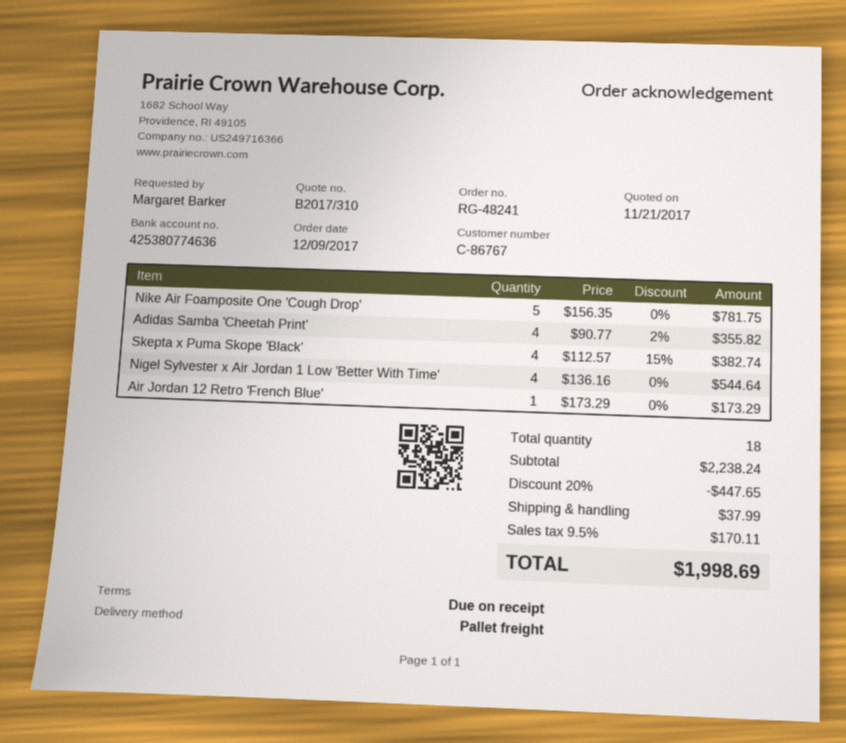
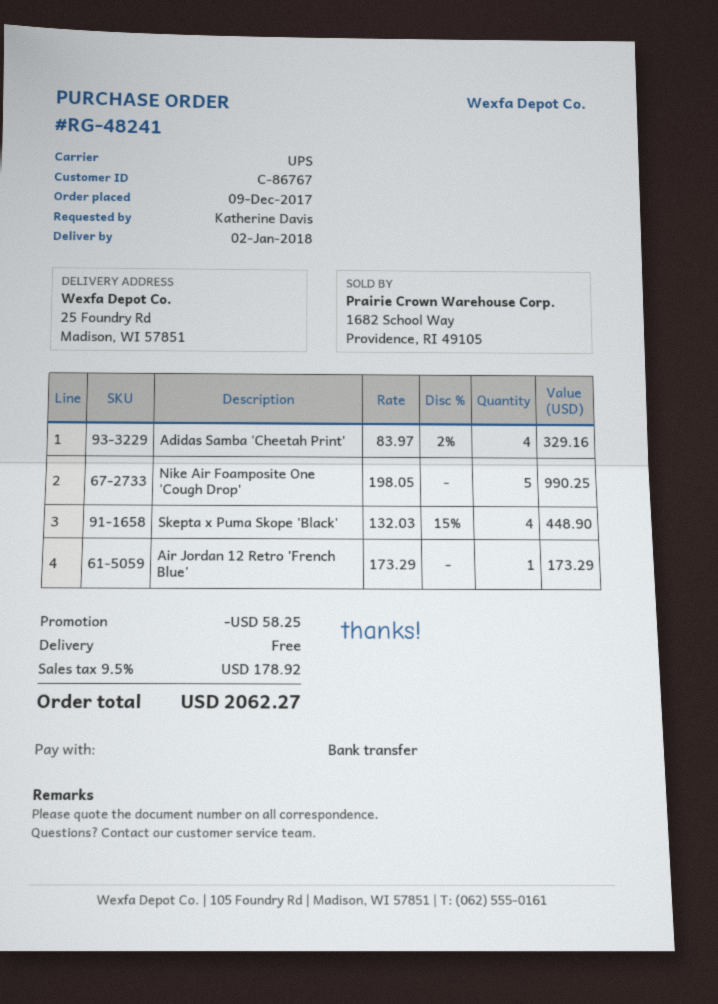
ordered by: Margaret Barker -> Katherine Davis
shipping method: pallet freight -> UPS
Nike Air Foamposite One 'Cough Drop': 5 x 156.35 = 781.75 -> 5 x 198.05 = 990.25
Adidas Samba 'Cheetah Print': 4 x 90.77 - 2% = 355.82 -> 4 x 83.97 - 2% = 329.16
Skepta x Puma Skope 'Black': 4 x 112.57 - 15% = 382.74 -> 4 x 132.03 - 15% = 448.90
Nigel Sylvester x Air Jordan 1 Low 'Better With Time': 4 x 136.16 = 544.64 -> none
discount: 447.65 -> 58.25
shipping: 37.99 -> 0.00
tax: 9.5% = 170.11 -> 9.5% = 178.92
total: 1998.69 -> 2062.27

